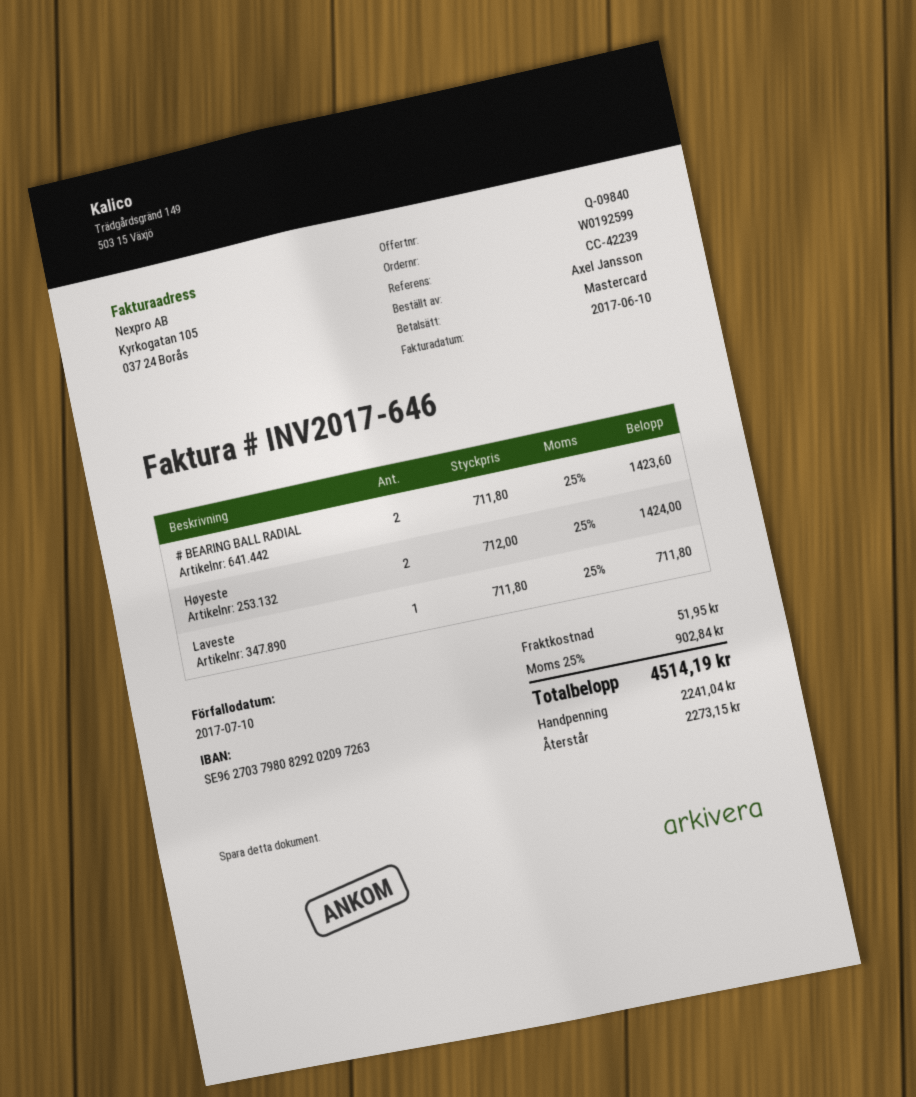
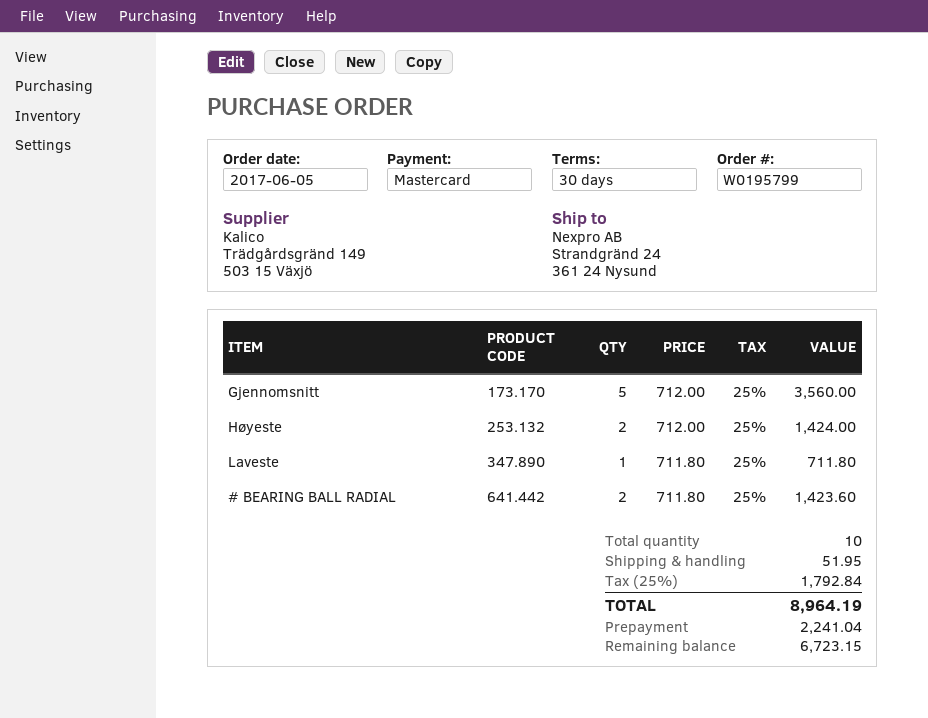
order number: W0192599 -> W0195799
Gjennomsnitt: none -> 5 x 712.00 = 3560.00
tax: 25% = 902.84 -> 25% = 1792.84
total: 4514.19 -> 8964.19
balance: 2273.15 -> 6723.15

